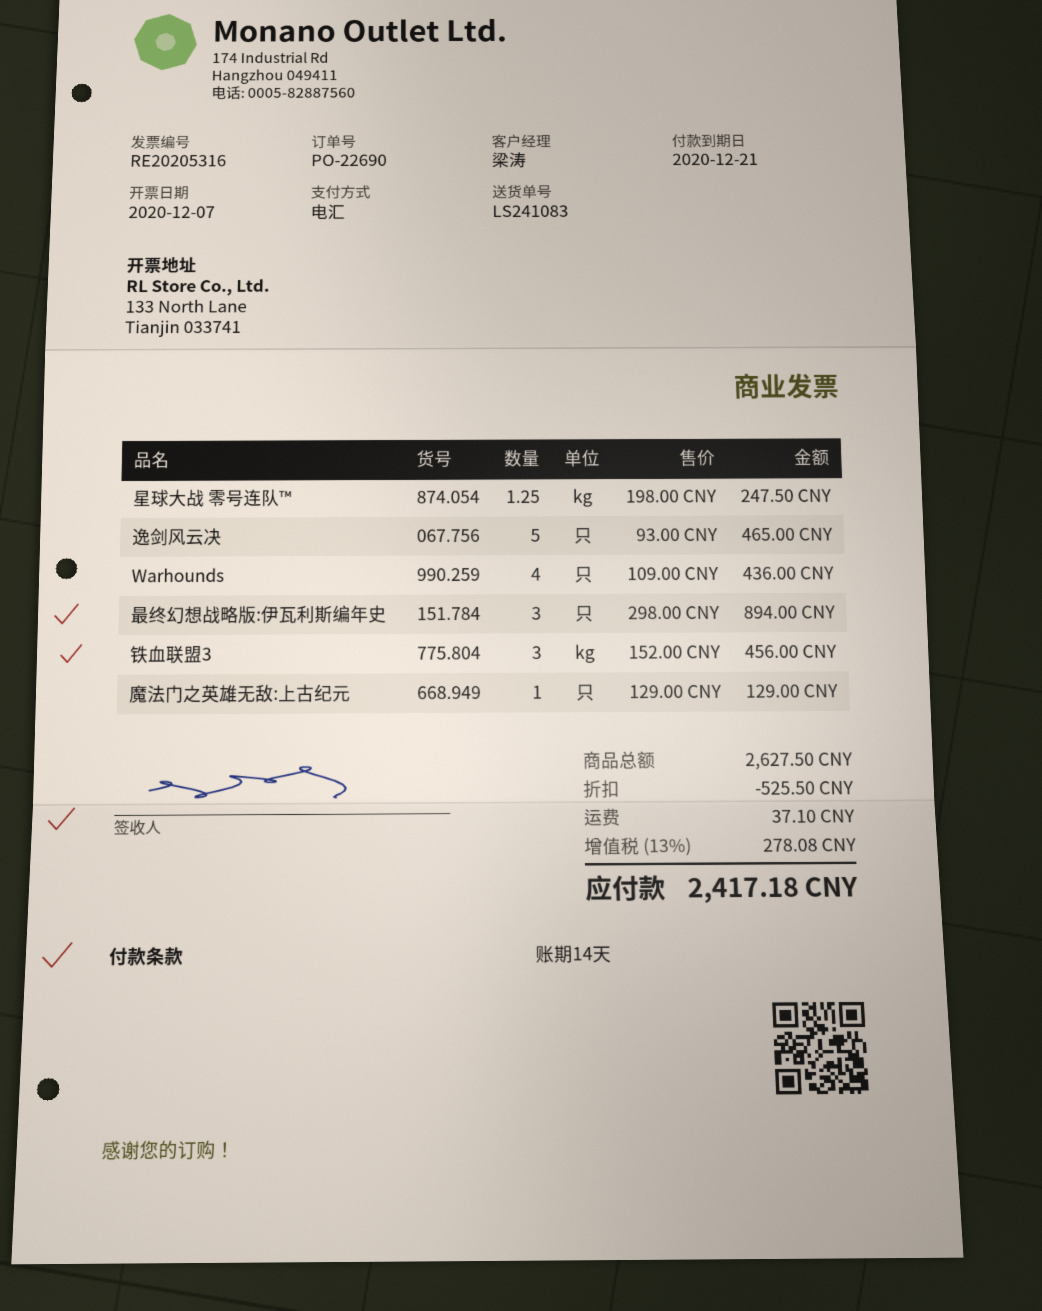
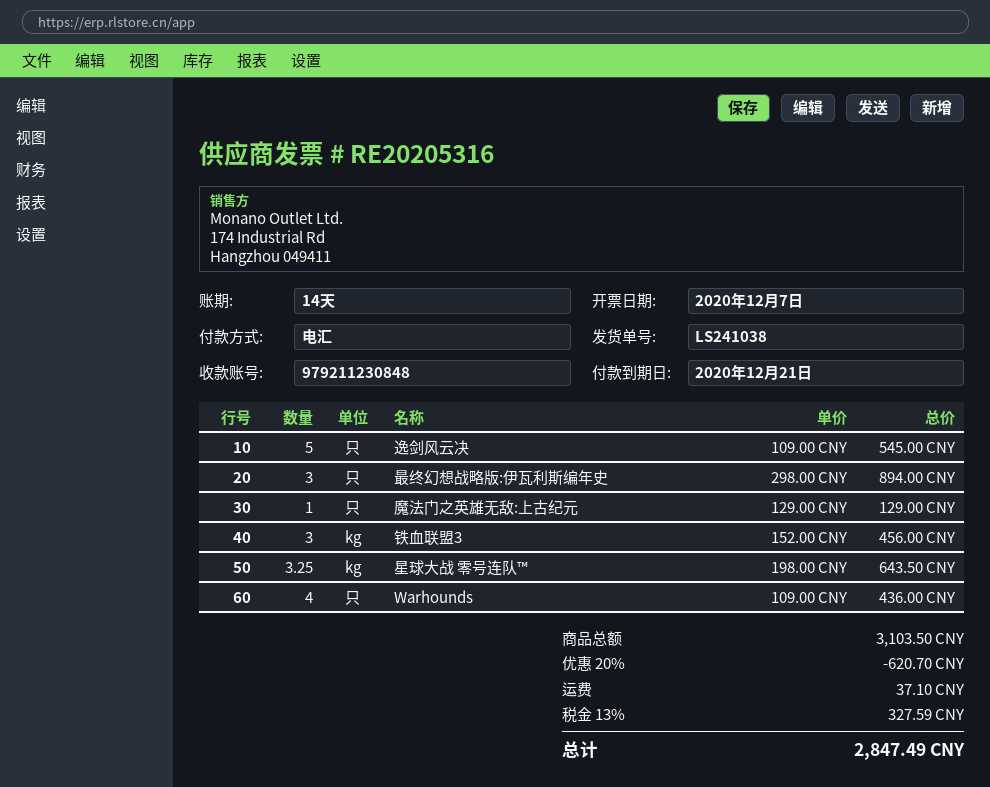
delivery note number: LS241083 -> LS241038
星球大战 零号连队™: 1.25 x 198.00 = 247.50 -> 3.25 x 198.00 = 643.50
逸剑风云决: 5 x 93.00 = 465.00 -> 5 x 109.00 = 545.00
subtotal: 2627.50 -> 3103.50
discount: 525.50 -> 620.70
tax: 13% = 278.08 -> 13% = 327.59
total: 2417.18 -> 2847.49

